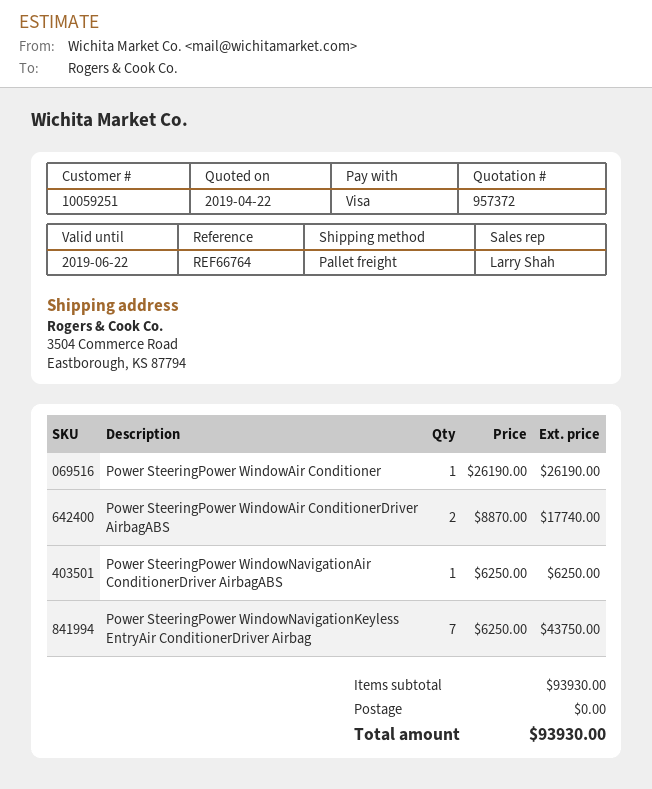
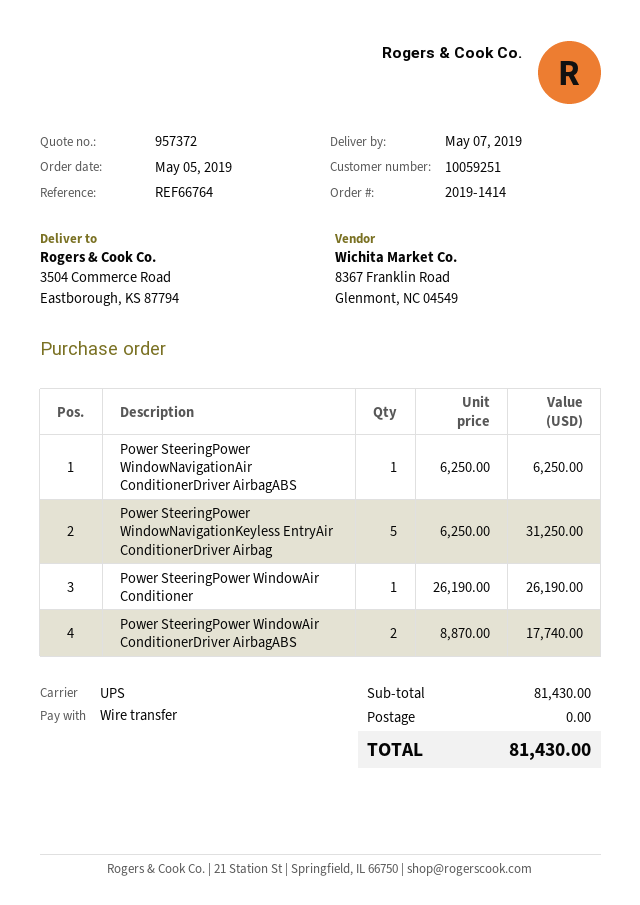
payment method: Visa -> bank transfer
shipping method: pallet freight -> UPS
Power SteeringPower WindowNavigationKeyless EntryAir ConditionerDriver Airbag: 7 x 6250.00 = 43750.00 -> 5 x 6250.00 = 31250.00
subtotal: 93930.00 -> 81430.00
total: 93930.00 -> 81430.00

